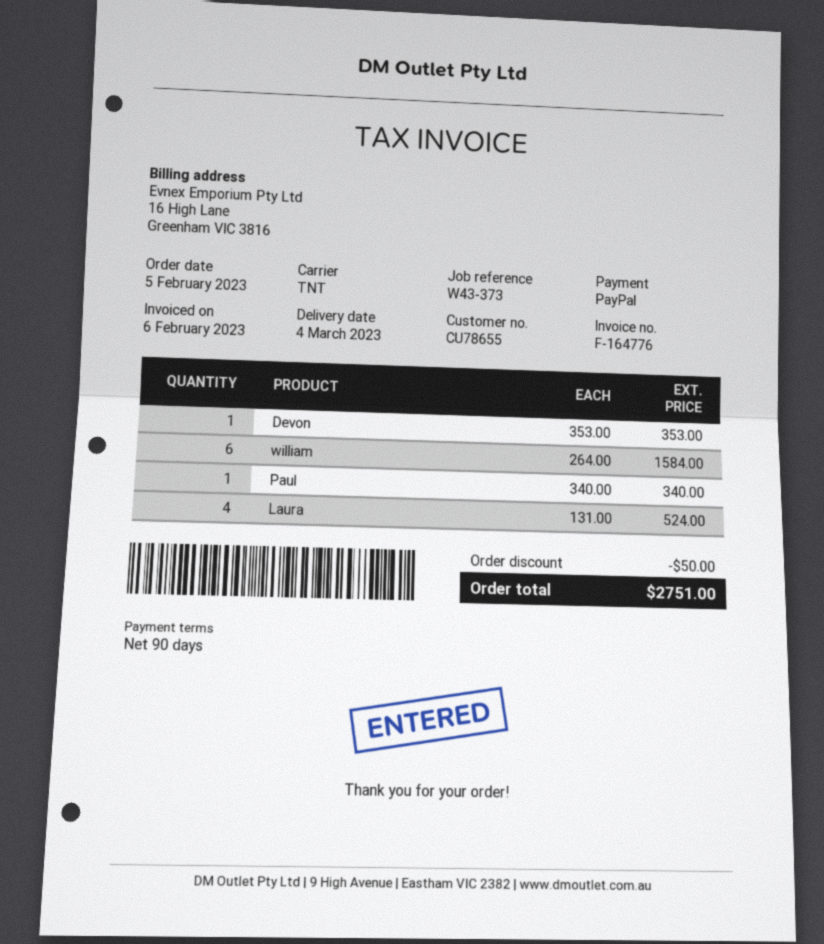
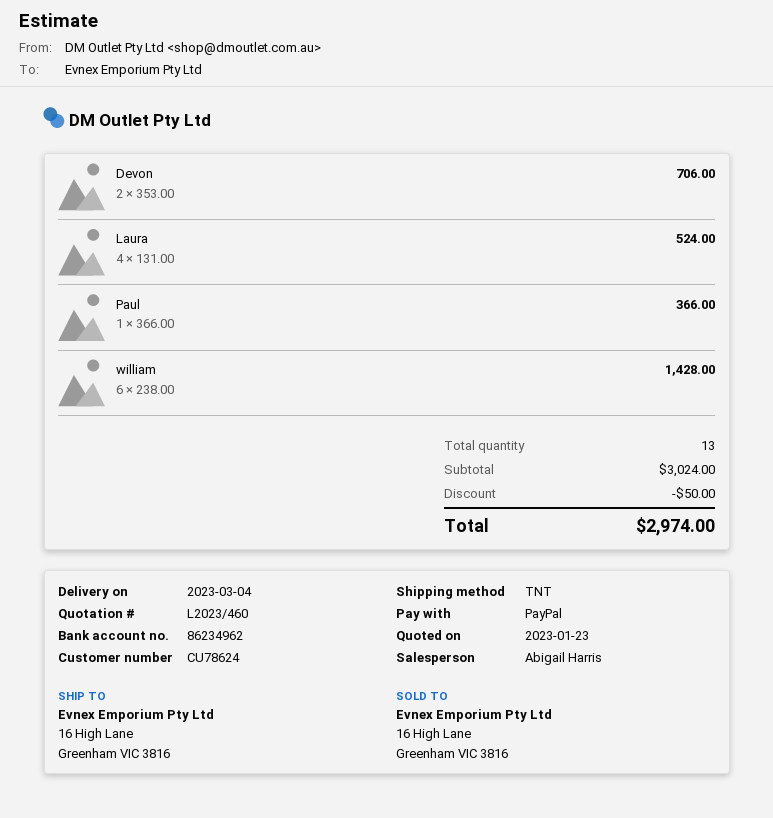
customer number: CU78655 -> CU78624
Devon: 1 x 353.00 = 353.00 -> 2 x 353.00 = 706.00
william: 6 x 264.00 = 1584.00 -> 6 x 238.00 = 1428.00
Paul: 1 x 340.00 = 340.00 -> 1 x 366.00 = 366.00
total: 2751.00 -> 2974.00

